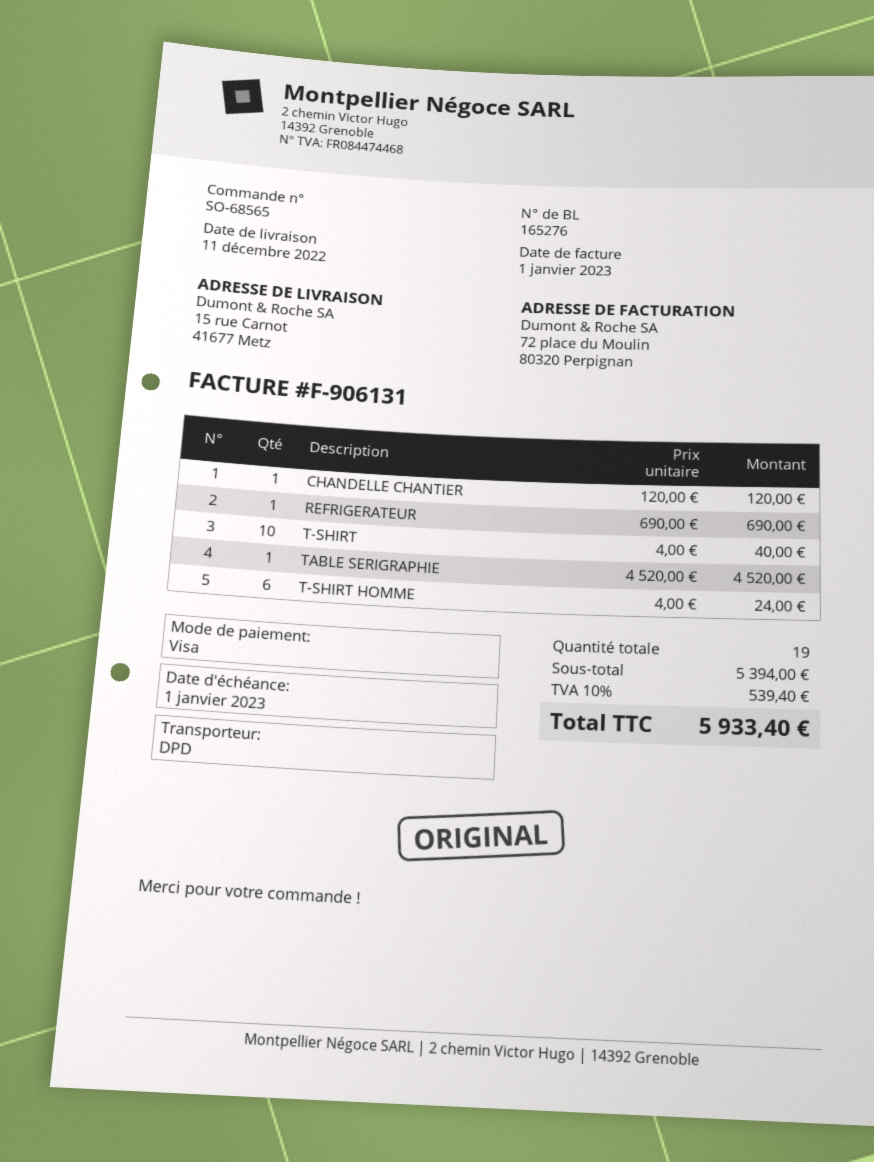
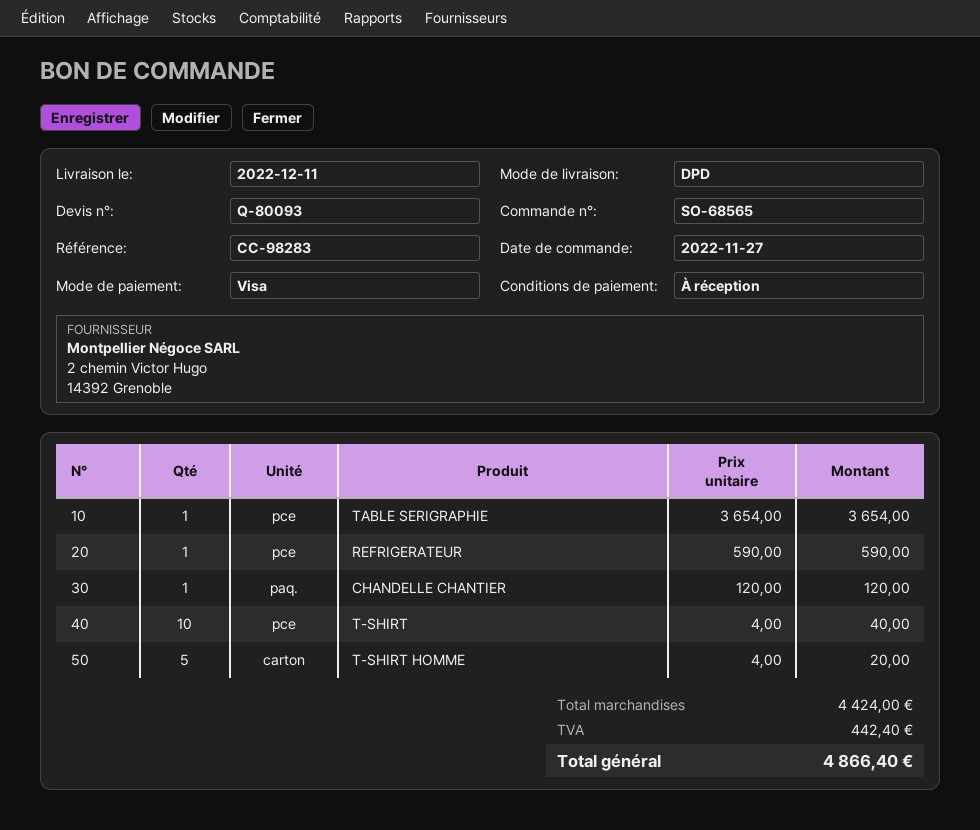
REFRIGERATEUR: 1 x 690.00 = 690.00 -> 1 x 590.00 = 590.00
TABLE SERIGRAPHIE: 1 x 4520.00 = 4520.00 -> 1 x 3654.00 = 3654.00
T-SHIRT HOMME: 6 x 4.00 = 24.00 -> 5 x 4.00 = 20.00
subtotal: 5394.00 -> 4424.00
tax: 539.40 -> 442.40
total: 5933.40 -> 4866.40

